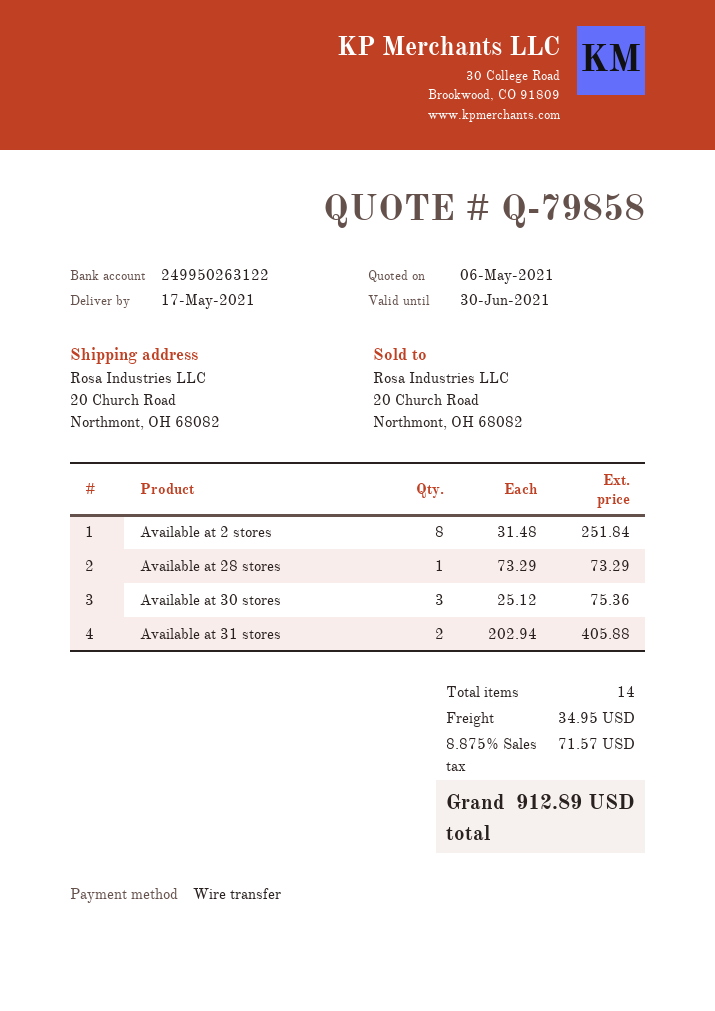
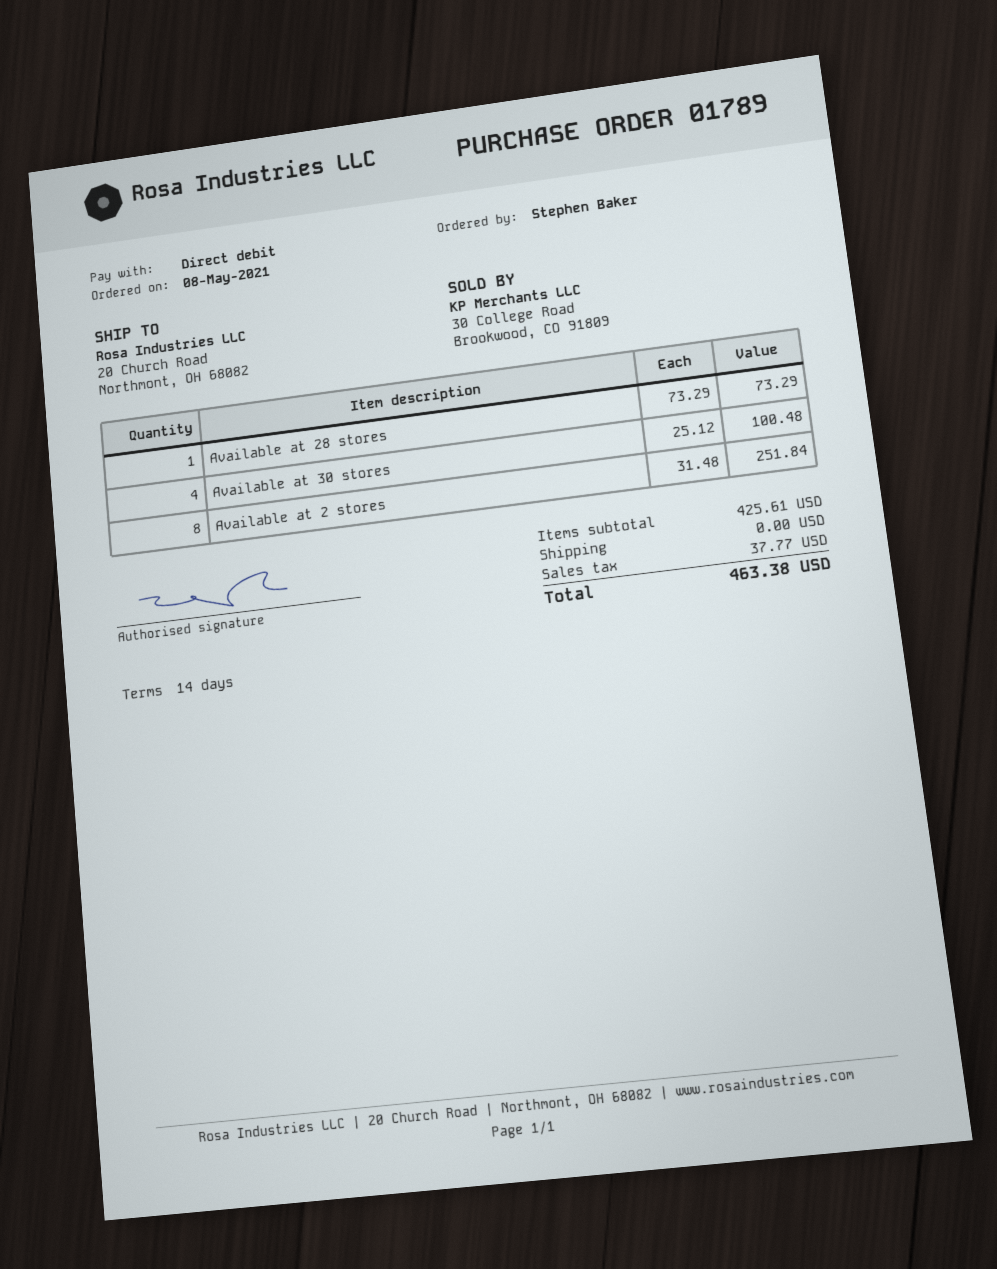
payment method: bank transfer -> direct debit
Available at 30 stores: 3 x 25.12 = 75.36 -> 4 x 25.12 = 100.48
Available at 31 stores: 2 x 202.94 = 405.88 -> none
shipping: 34.95 -> 0.00
tax: 71.57 -> 37.77
total: 912.89 -> 463.38

